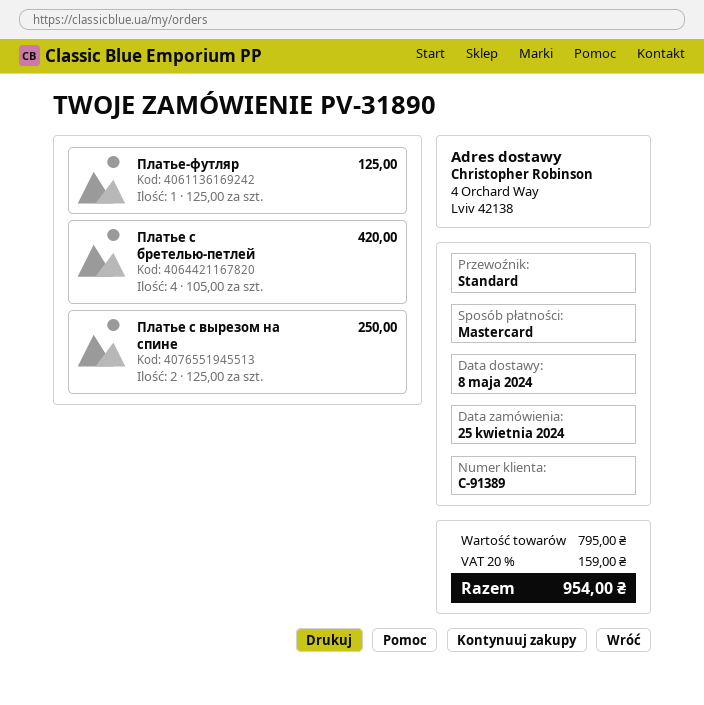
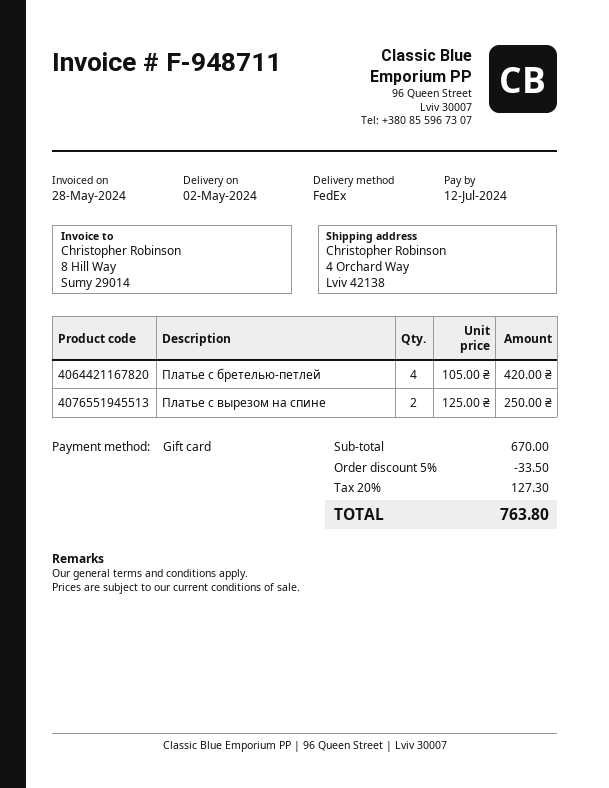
delivery date: 2024-05-08 -> 2024-05-02
payment method: Mastercard -> gift card
shipping method: standard -> FedEx
Платье-футляр: 1 x 125.00 = 125.00 -> none
subtotal: 795.00 -> 670.00
discount: none -> 5% = 33.50
tax: 20% = 159.00 -> 20% = 127.30
total: 954.00 -> 763.80

